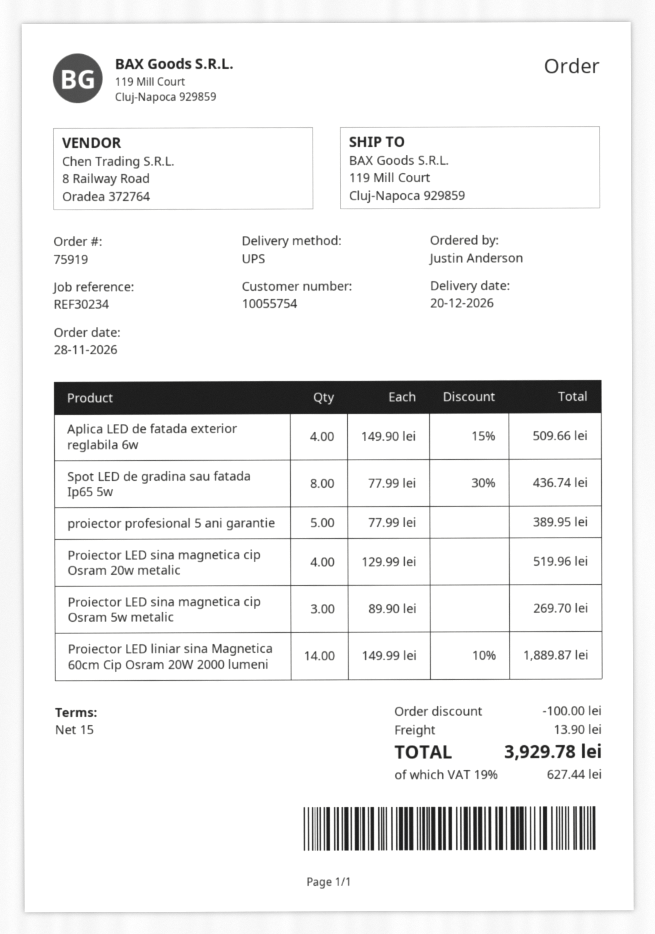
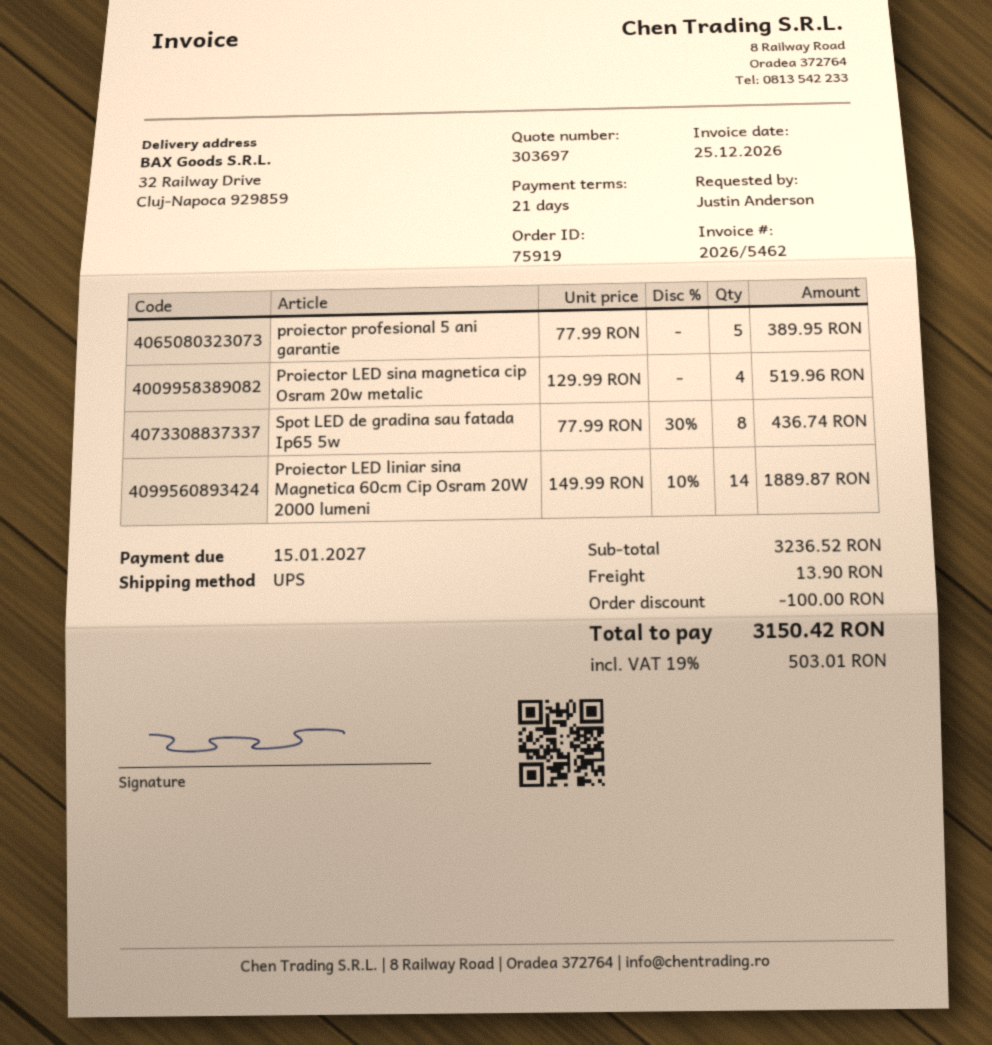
payment terms: 15 days -> 21 days
ship to: 119 Mill Court, Cluj-Napoca 929859 -> 32 Railway Drive, Cluj-Napoca 929859
Aplica LED de fatada exterior reglabila 6w: 4 x 149.90 - 15% = 509.66 -> none
Proiector LED sina magnetica cip Osram 5w metalic: 3 x 89.90 = 269.70 -> none
tax: 19% = 627.44 -> 19% = 503.01
total: 3929.78 -> 3150.42

